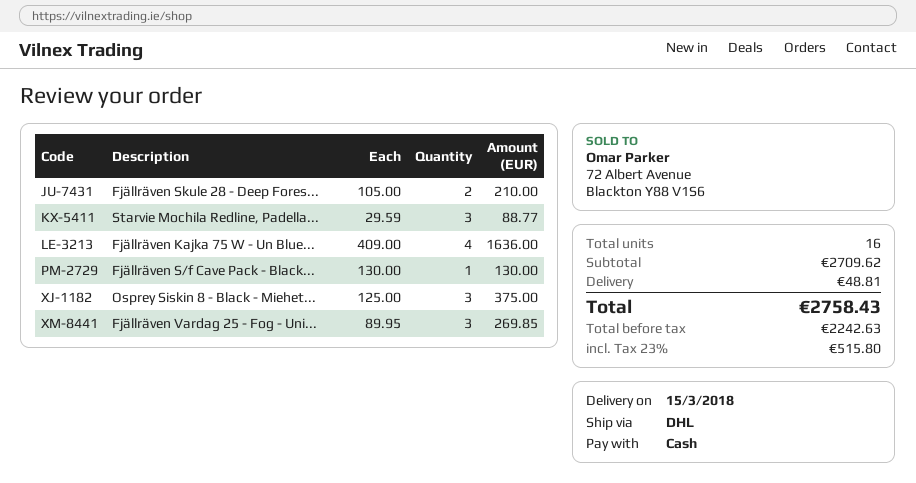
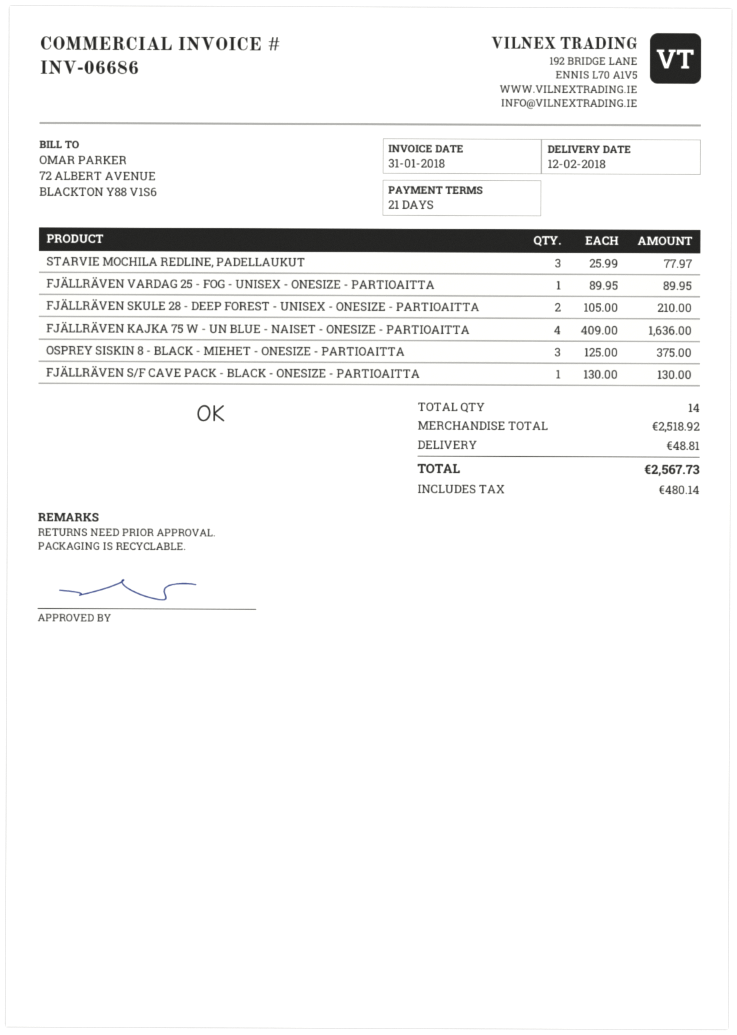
delivery date: 2018-03-15 -> 2018-02-12
Starvie Mochila Redline, Padella...: 3 x 29.59 = 88.77 -> 3 x 25.99 = 77.97
Fjällräven Vardag 25 - Fog - Uni...: 3 x 89.95 = 269.85 -> 1 x 89.95 = 89.95
total quantity: 16 -> 14
subtotal: 2709.62 -> 2518.92
tax: 515.80 -> 480.14
total: 2758.43 -> 2567.73

